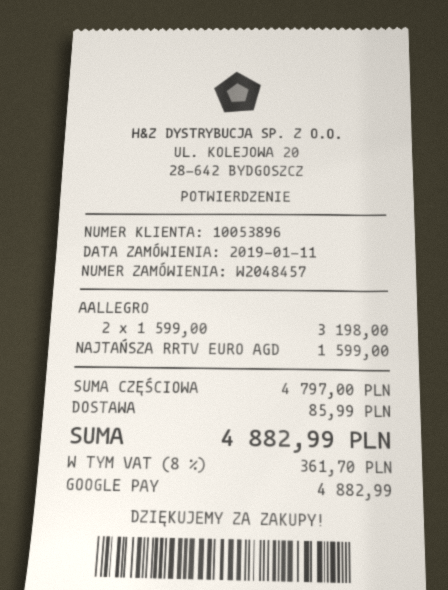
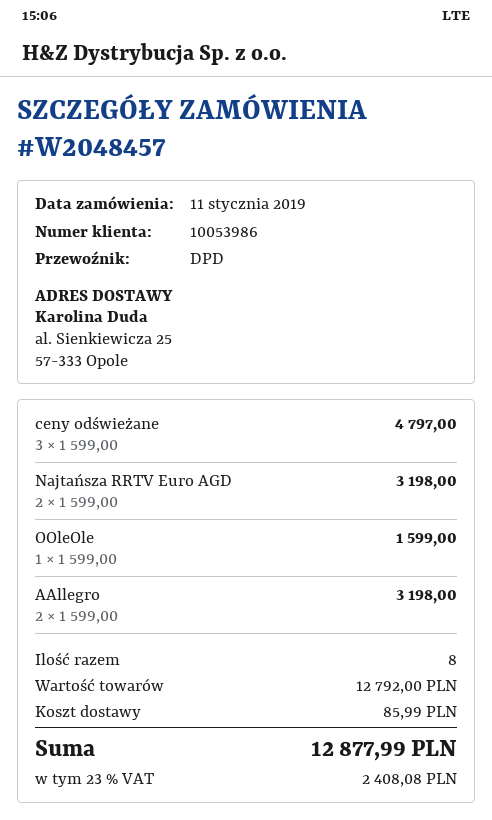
customer number: 10053896 -> 10053986
NAJTAŃSZA RRTV EURO AGD: 1 x 1599.00 = 1599.00 -> 2 x 1599.00 = 3198.00
ceny odświeżane: none -> 3 x 1599.00 = 4797.00
OOleOle: none -> 1 x 1599.00 = 1599.00
subtotal: 4797.00 -> 12792.00
tax: 8% = 361.70 -> 23% = 2408.08
total: 4882.99 -> 12877.99

